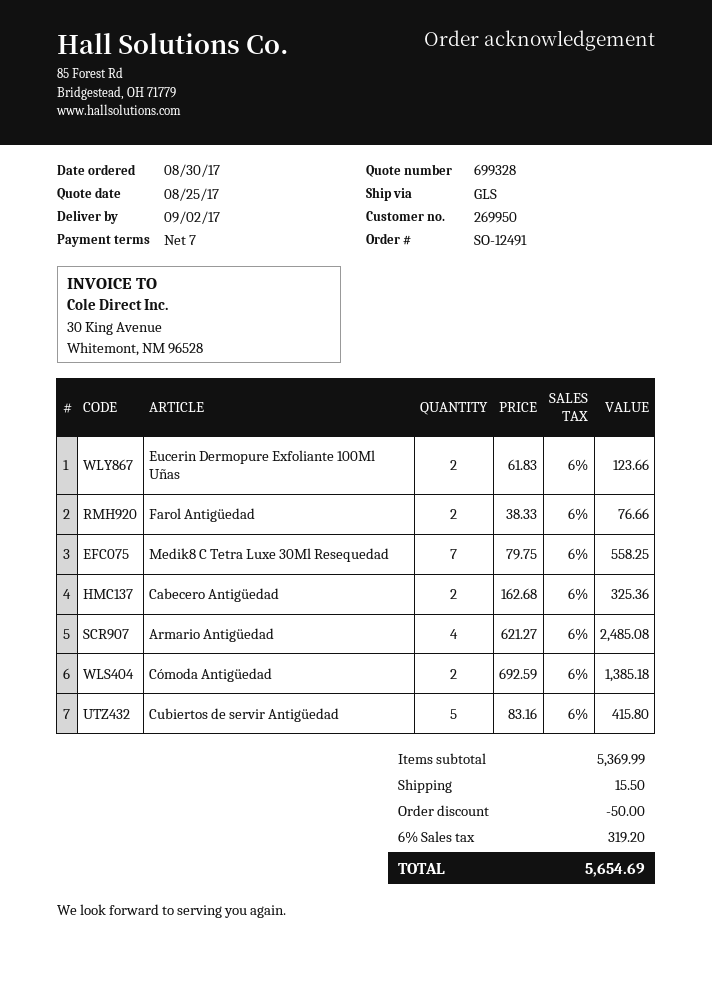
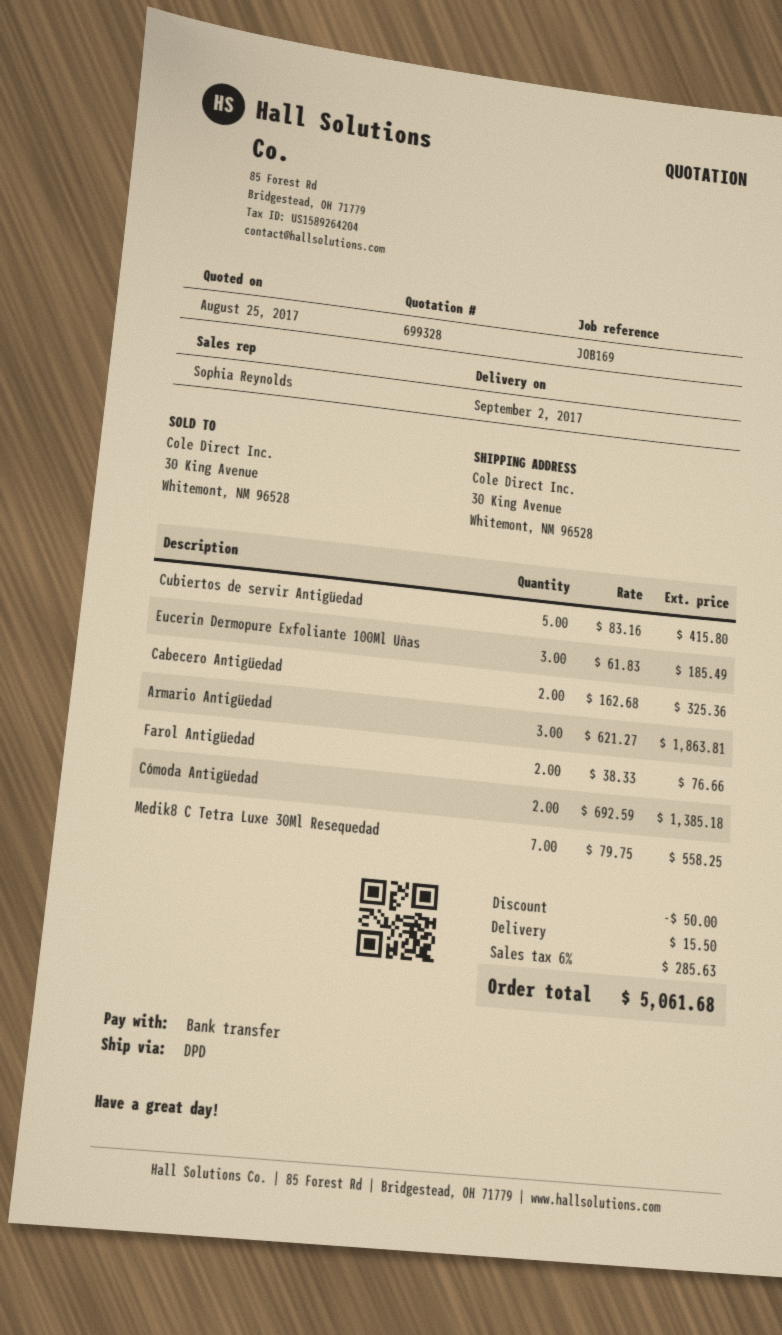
shipping method: GLS -> DPD
Eucerin Dermopure Exfoliante 100Ml Uñas: 2 x 61.83 = 123.66 -> 3 x 61.83 = 185.49
Armario Antigüedad: 4 x 621.27 = 2485.08 -> 3 x 621.27 = 1863.81
tax: 6% = 319.20 -> 6% = 285.63
total: 5654.69 -> 5061.68

